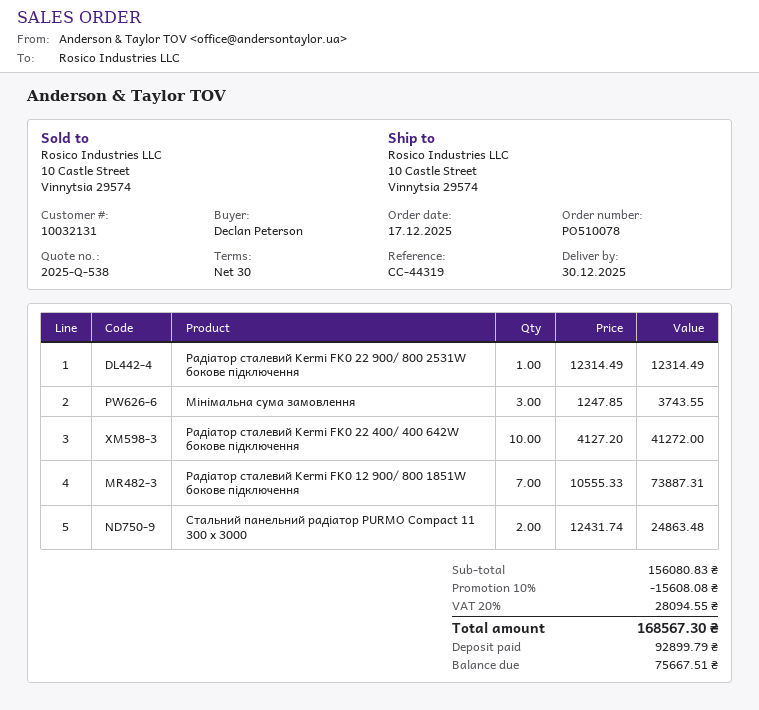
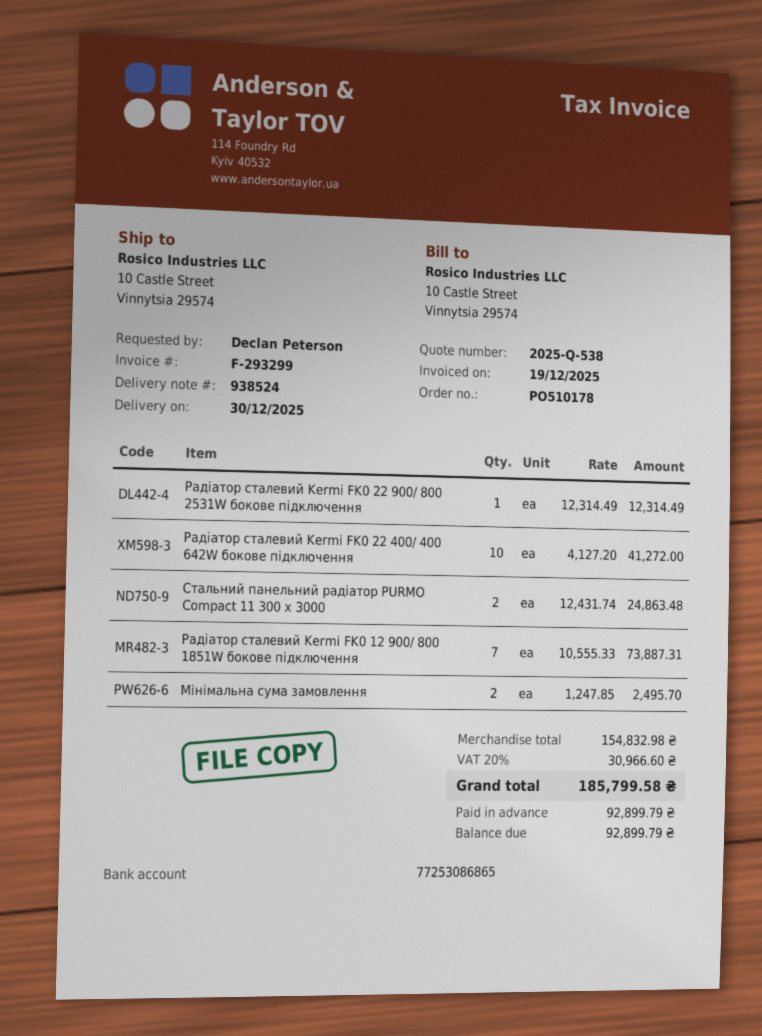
order number: PO510078 -> PO510178
Мінімальна сума замовлення: 3 x 1247.85 = 3743.55 -> 2 x 1247.85 = 2495.70
subtotal: 156080.83 -> 154832.98
discount: 10% = 15608.08 -> none
tax: 20% = 28094.55 -> 20% = 30966.60
total: 168567.30 -> 185799.58
balance: 75667.51 -> 92899.79

